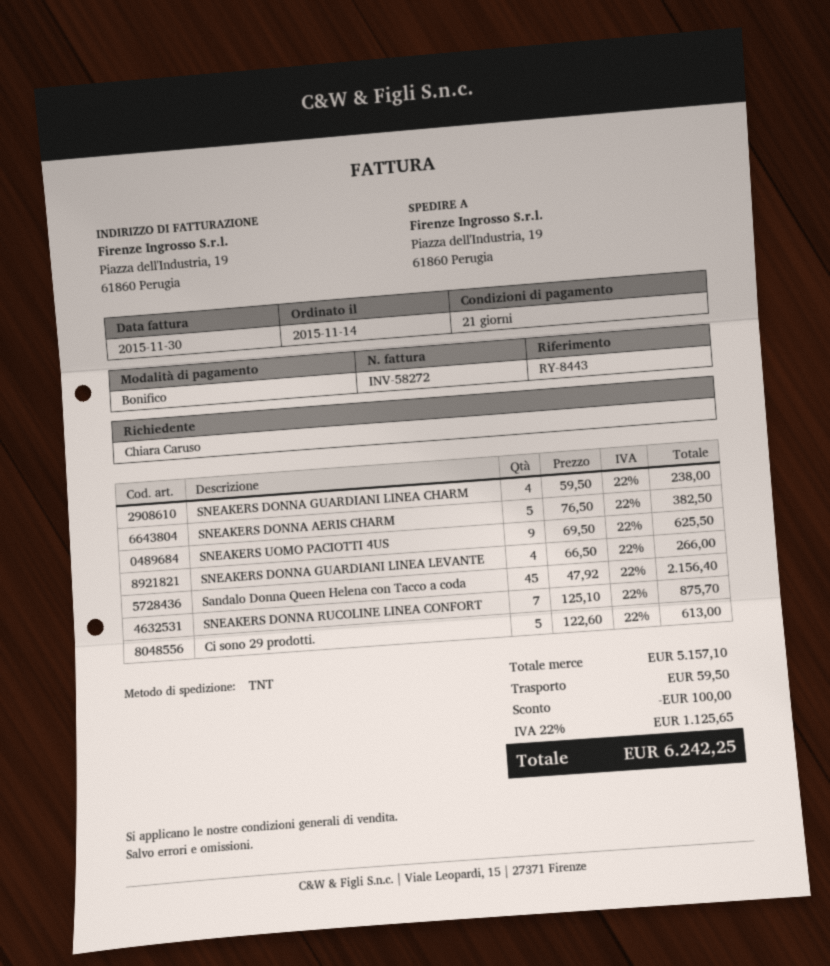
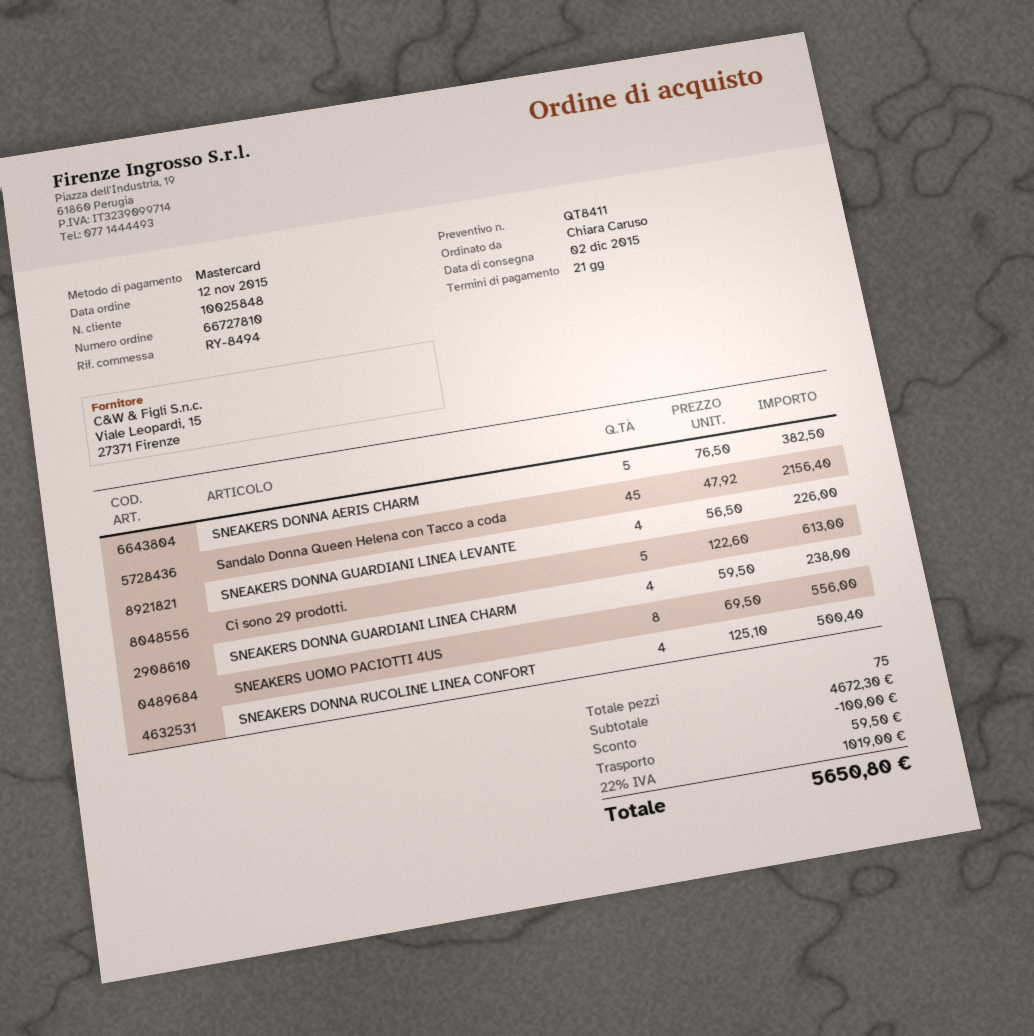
order date: 2015-11-14 -> 2015-11-12
reference: RY-8443 -> RY-8494
payment method: bank transfer -> Mastercard
SNEAKERS UOMO PACIOTTI 4US: 9 x 69.50 = 625.50 -> 8 x 69.50 = 556.00
SNEAKERS DONNA GUARDIANI LINEA LEVANTE: 4 x 66.50 = 266.00 -> 4 x 56.50 = 226.00
SNEAKERS DONNA RUCOLINE LINEA CONFORT: 7 x 125.10 = 875.70 -> 4 x 125.10 = 500.40
subtotal: 5157.10 -> 4672.30
tax: 22% = 1125.65 -> 22% = 1019.00
total: 6242.25 -> 5650.80

